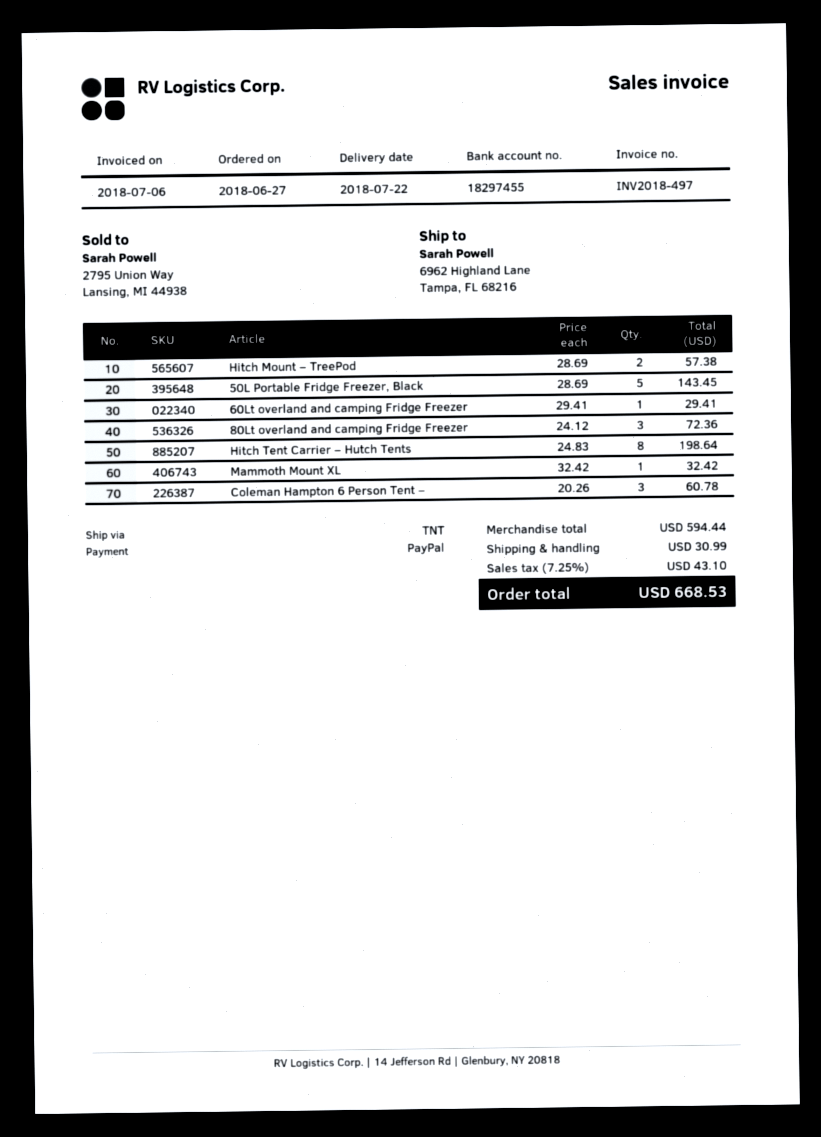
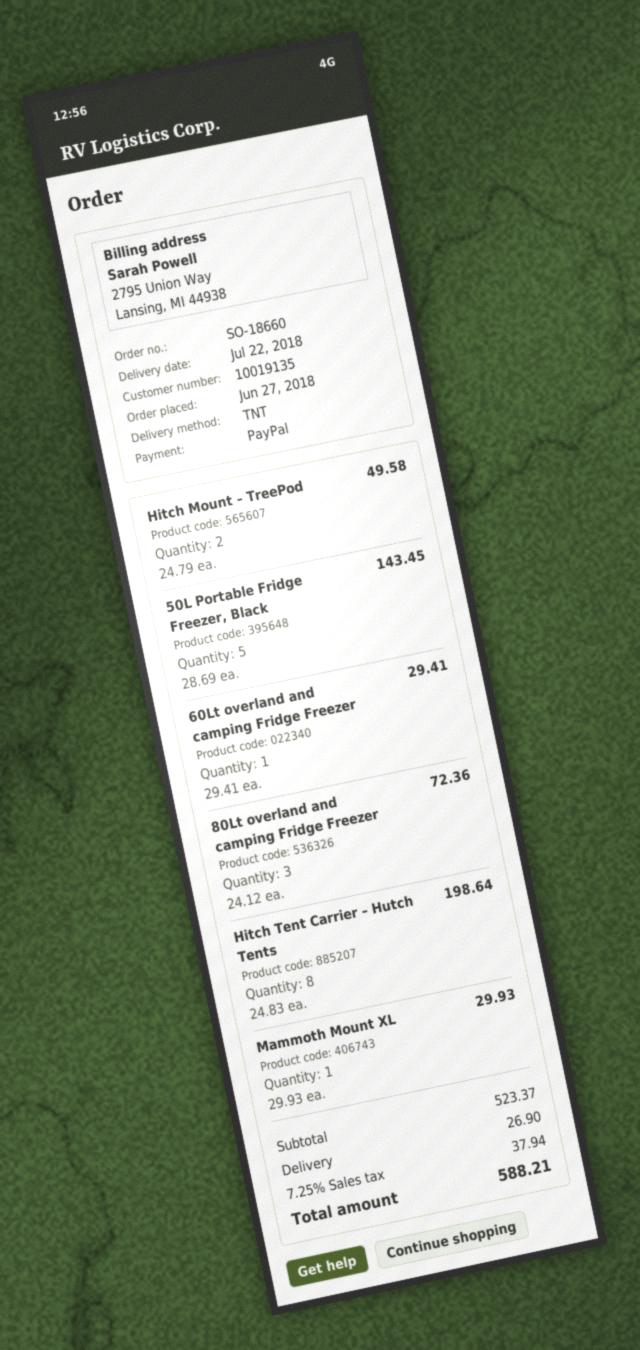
Hitch Mount – TreePod: 2 x 28.69 = 57.38 -> 2 x 24.79 = 49.58
Mammoth Mount XL: 1 x 32.42 = 32.42 -> 1 x 29.93 = 29.93
Coleman Hampton 6 Person Tent –: 3 x 20.26 = 60.78 -> none
subtotal: 594.44 -> 523.37
shipping: 30.99 -> 26.90
tax: 7.25% = 43.10 -> 7.25% = 37.94
total: 668.53 -> 588.21

